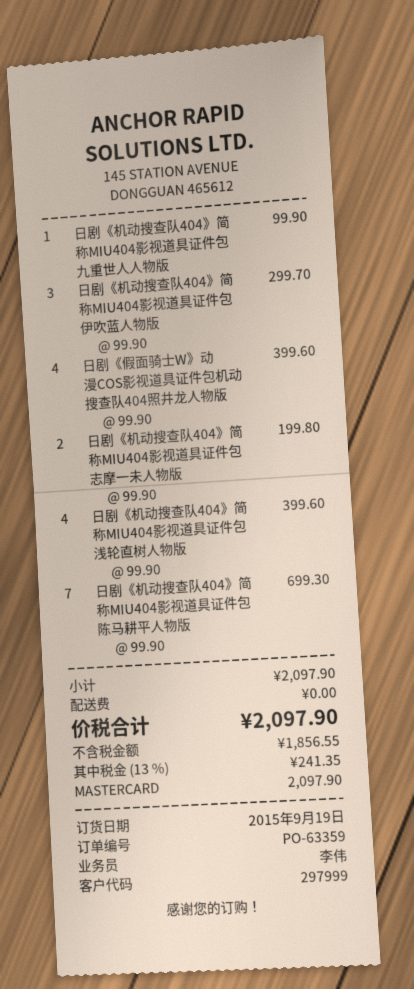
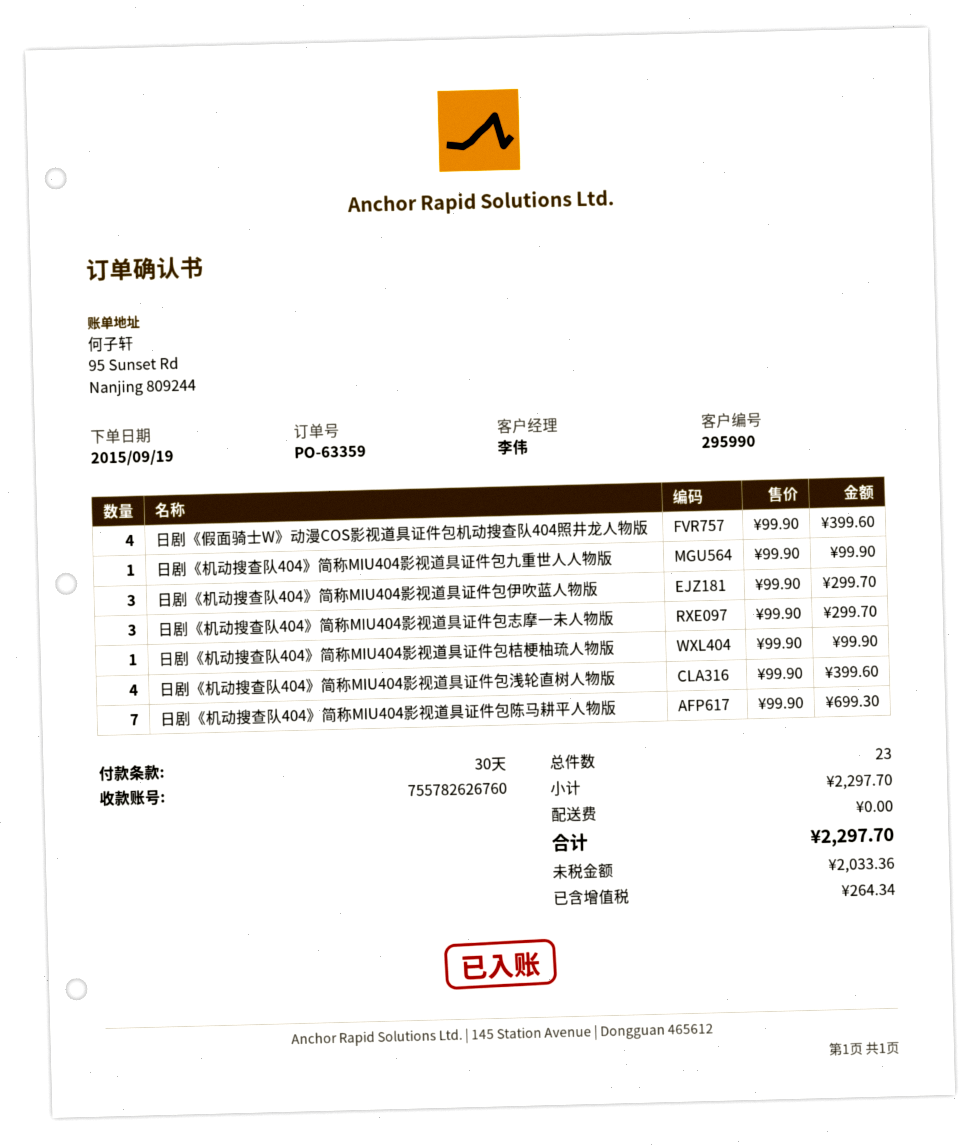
customer number: 297999 -> 295990
日剧《机动搜查队404》简称MIU404影视道具证件包志摩一未人物版: 2 x 99.90 = 199.80 -> 3 x 99.90 = 299.70
日剧《机动搜查队404》简称MIU404影视道具证件包桔梗柚琉人物版: none -> 1 x 99.90 = 99.90
subtotal: 2097.90 -> 2297.70
net: 1856.55 -> 2033.36
tax: 241.35 -> 264.34
total: 2097.90 -> 2297.70

